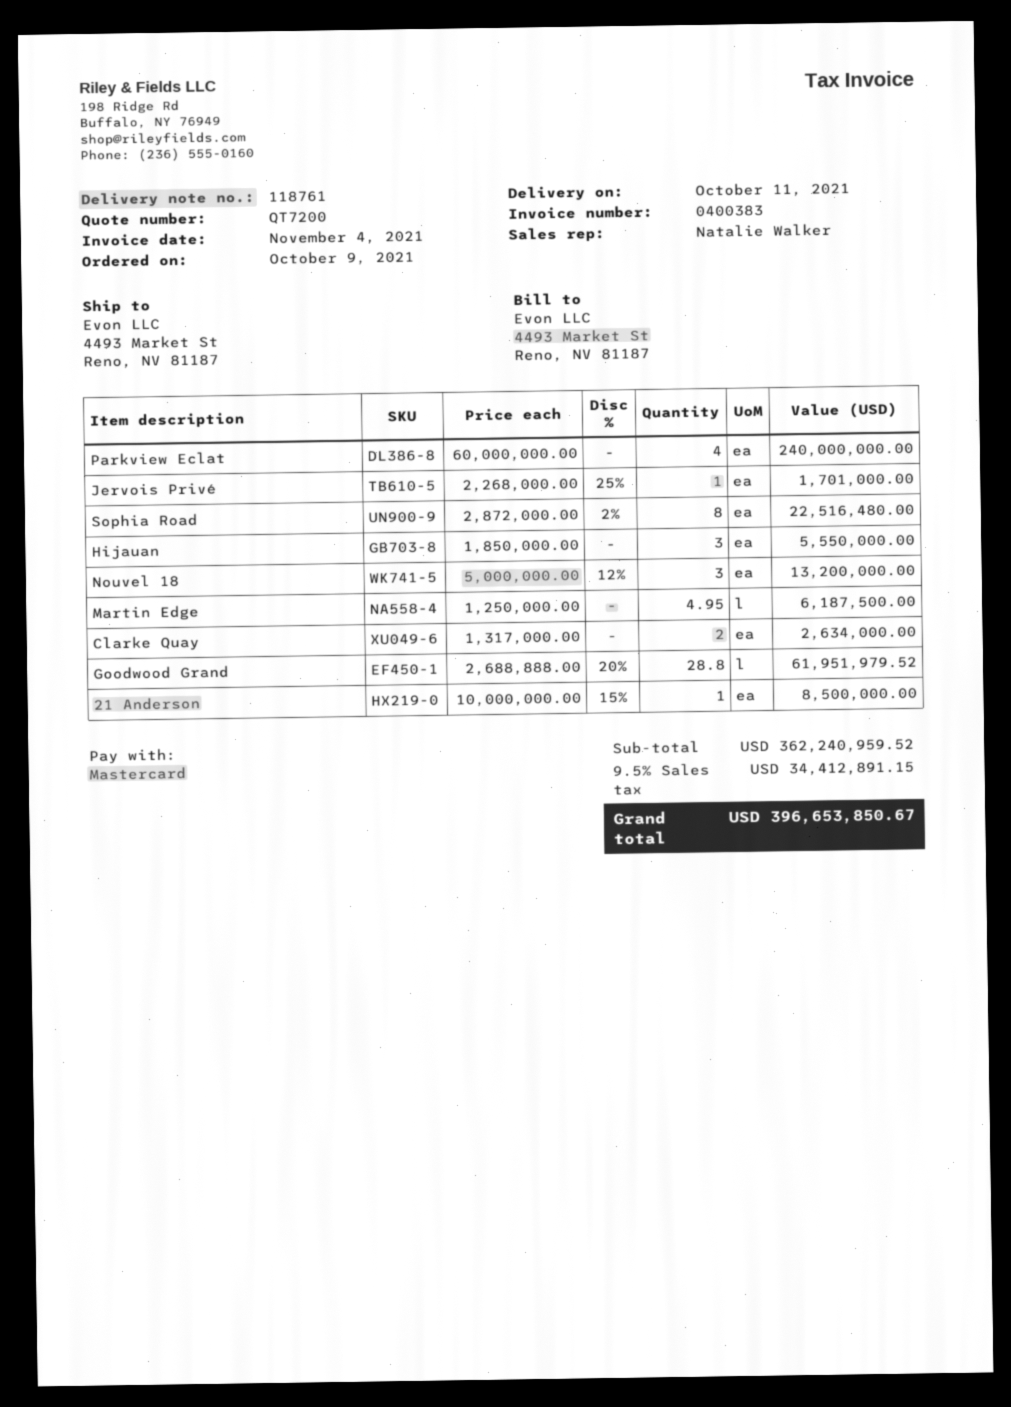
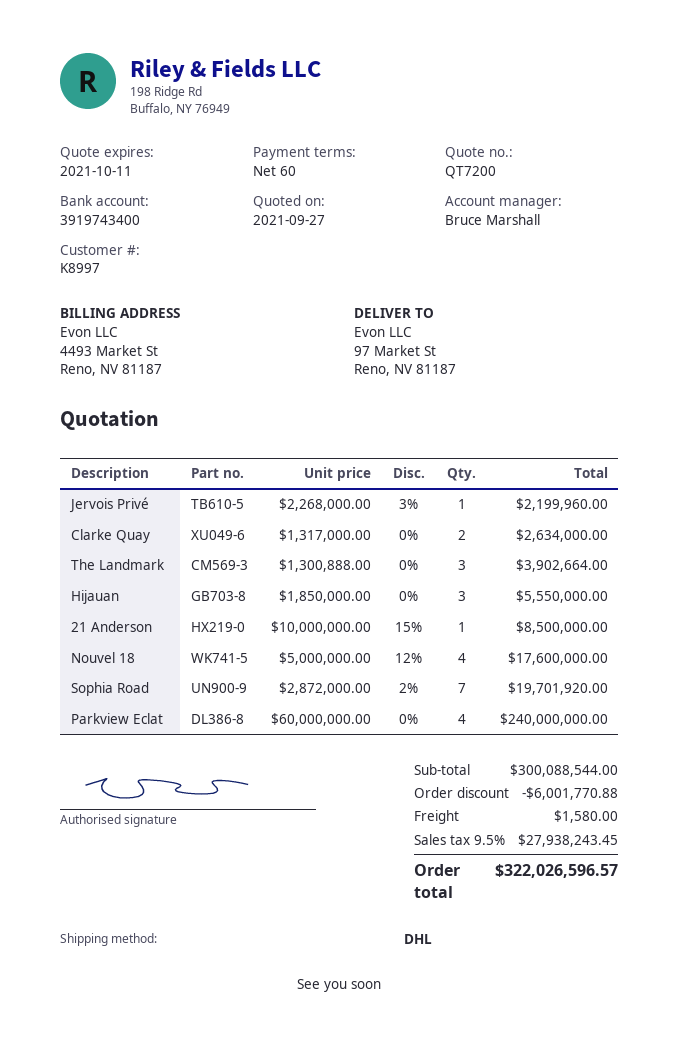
sales rep: Natalie Walker -> Bruce Marshall
ship to: 4493 Market St, Reno, NV 81187 -> 97 Market St, Reno, NV 81187
Jervois Privé: 1 x 2268000.00 - 25% = 1701000.00 -> 1 x 2268000.00 - 3% = 2199960.00
Sophia Road: 8 x 2872000.00 - 2% = 22516480.00 -> 7 x 2872000.00 - 2% = 19701920.00
Nouvel 18: 3 x 5000000.00 - 12% = 13200000.00 -> 4 x 5000000.00 - 12% = 17600000.00
Martin Edge: 4.95 x 1250000.00 = 6187500.00 -> none
Goodwood Grand: 28.8 x 2688888.00 - 20% = 61951979.52 -> none
The Landmark: none -> 3 x 1300888.00 = 3902664.00
subtotal: 362240959.52 -> 300088544.00
discount: none -> 6001770.88
shipping: none -> 1580.00
tax: 9.5% = 34412891.15 -> 9.5% = 27938243.45
total: 396653850.67 -> 322026596.57

